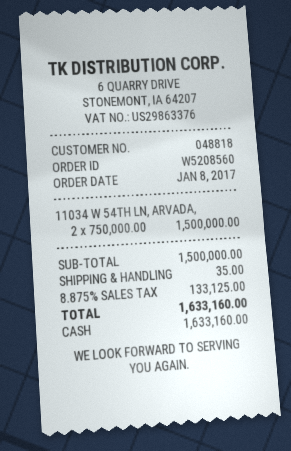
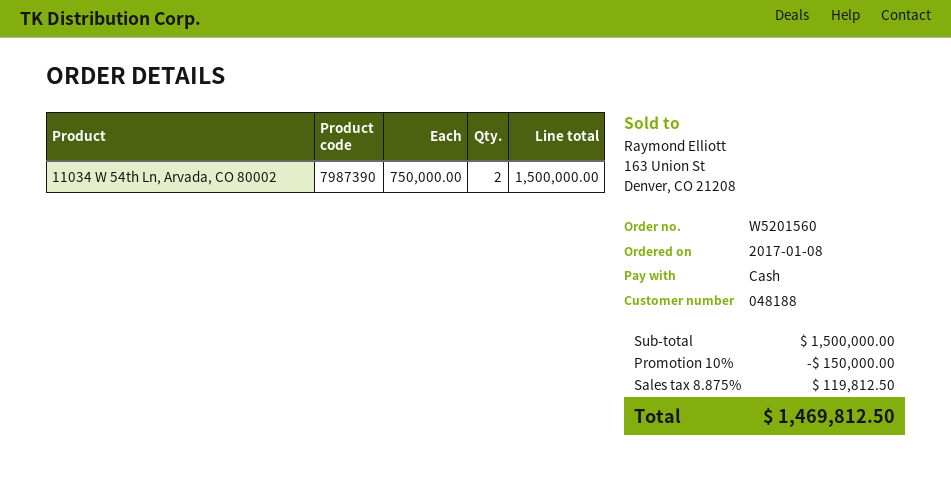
order number: W5208560 -> W5201560
customer number: 048818 -> 048188
discount: none -> 10% = 150000.00
shipping: 35.00 -> none
tax: 8.875% = 133125.00 -> 8.875% = 119812.50
total: 1633160.00 -> 1469812.50

